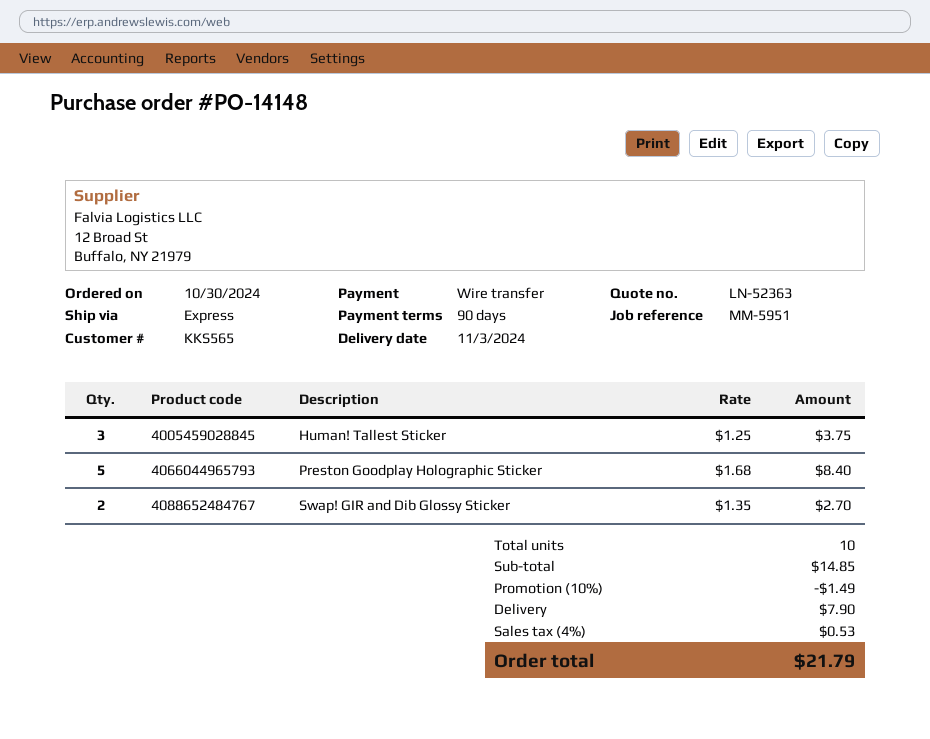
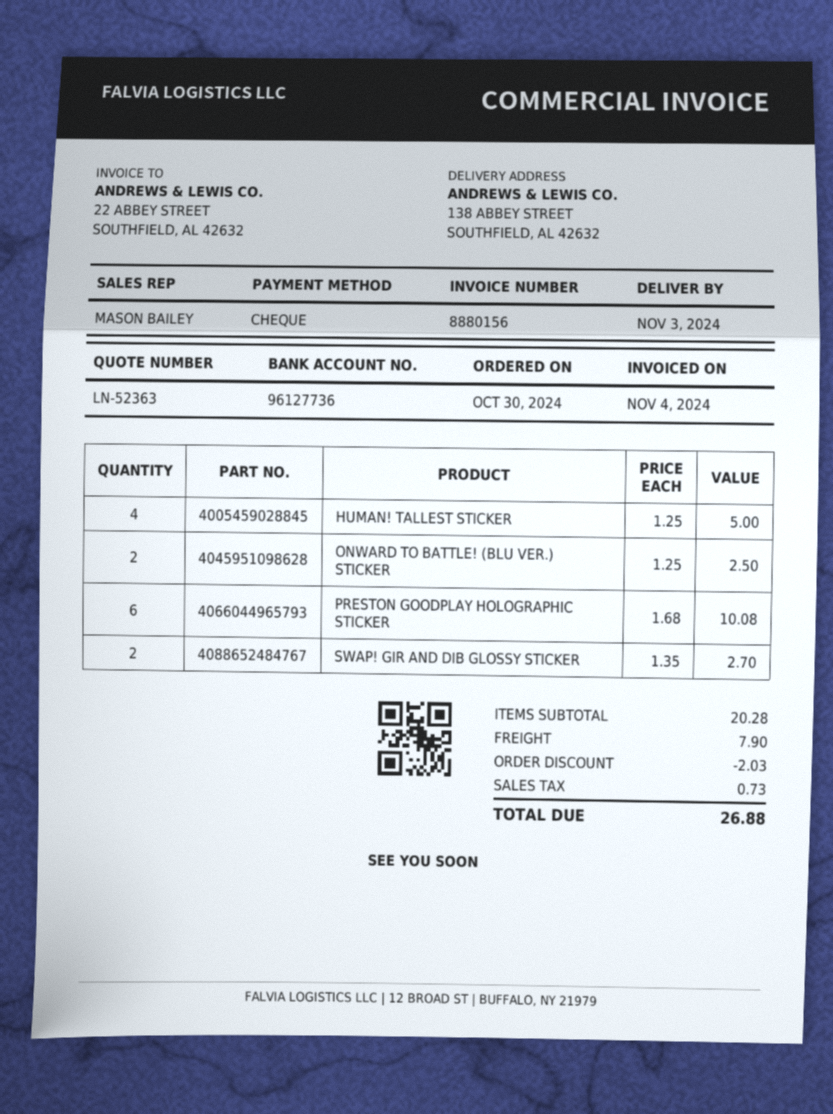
payment method: bank transfer -> cheque
Human! Tallest Sticker: 3 x 1.25 = 3.75 -> 4 x 1.25 = 5.00
Preston Goodplay Holographic Sticker: 5 x 1.68 = 8.40 -> 6 x 1.68 = 10.08
ONWARD TO BATTLE! (BLU VER.) STICKER: none -> 2 x 1.25 = 2.50
subtotal: 14.85 -> 20.28
discount: 1.49 -> 2.03
tax: 0.53 -> 0.73
total: 21.79 -> 26.88

